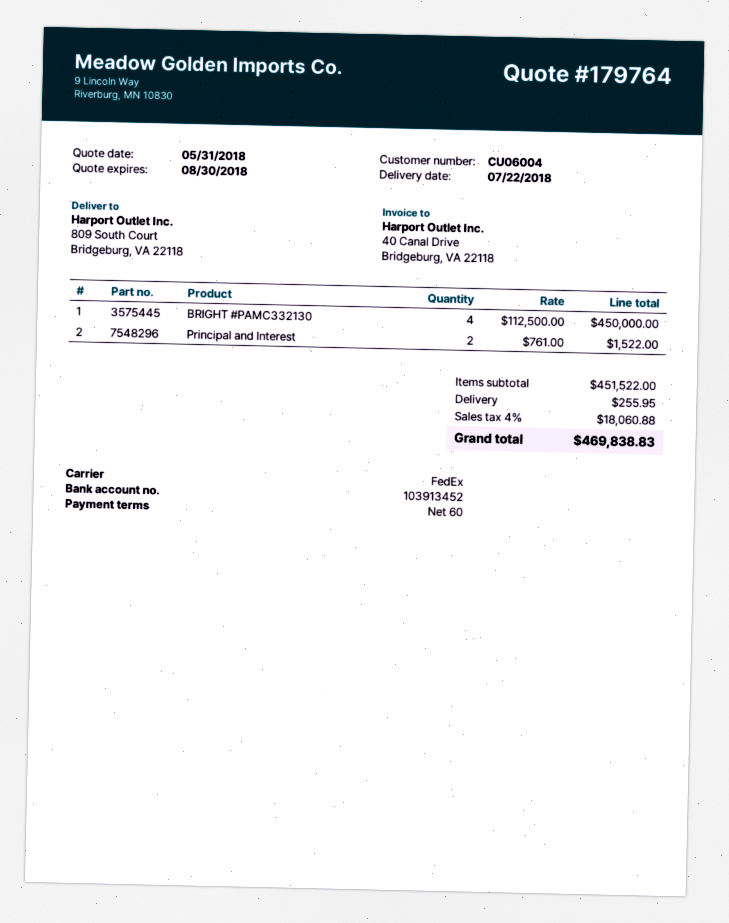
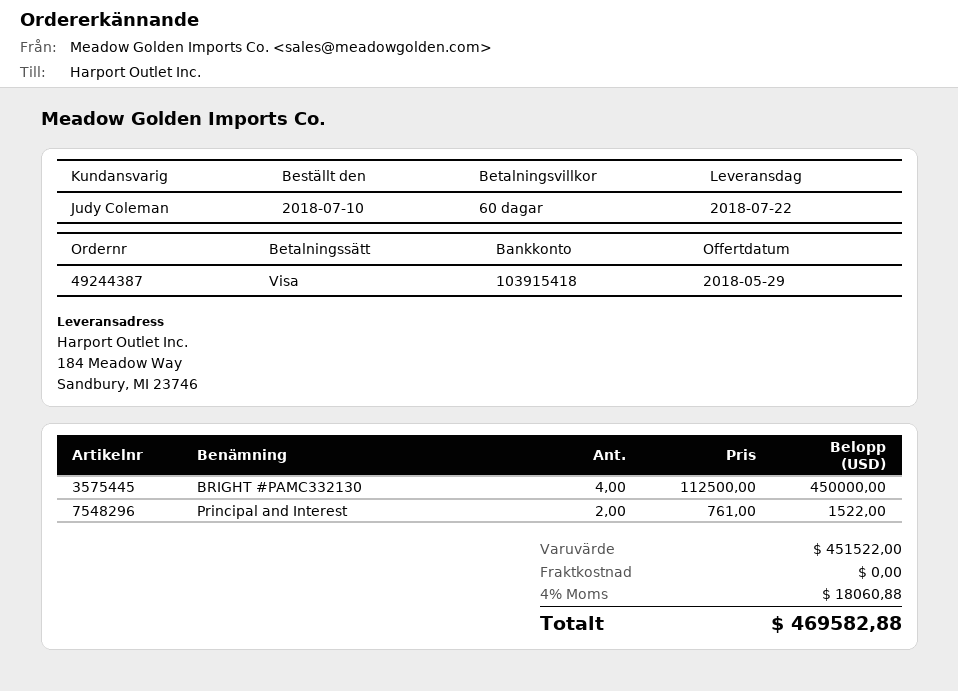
quote date: 2018-05-31 -> 2018-05-29
bank account: 103913452 -> 103915418
ship to: 809 South Court, Bridgeburg, VA 22118 -> 184 Meadow Way, Sandbury, MI 23746
shipping: 255.95 -> 0.00
total: 469838.83 -> 469582.88

